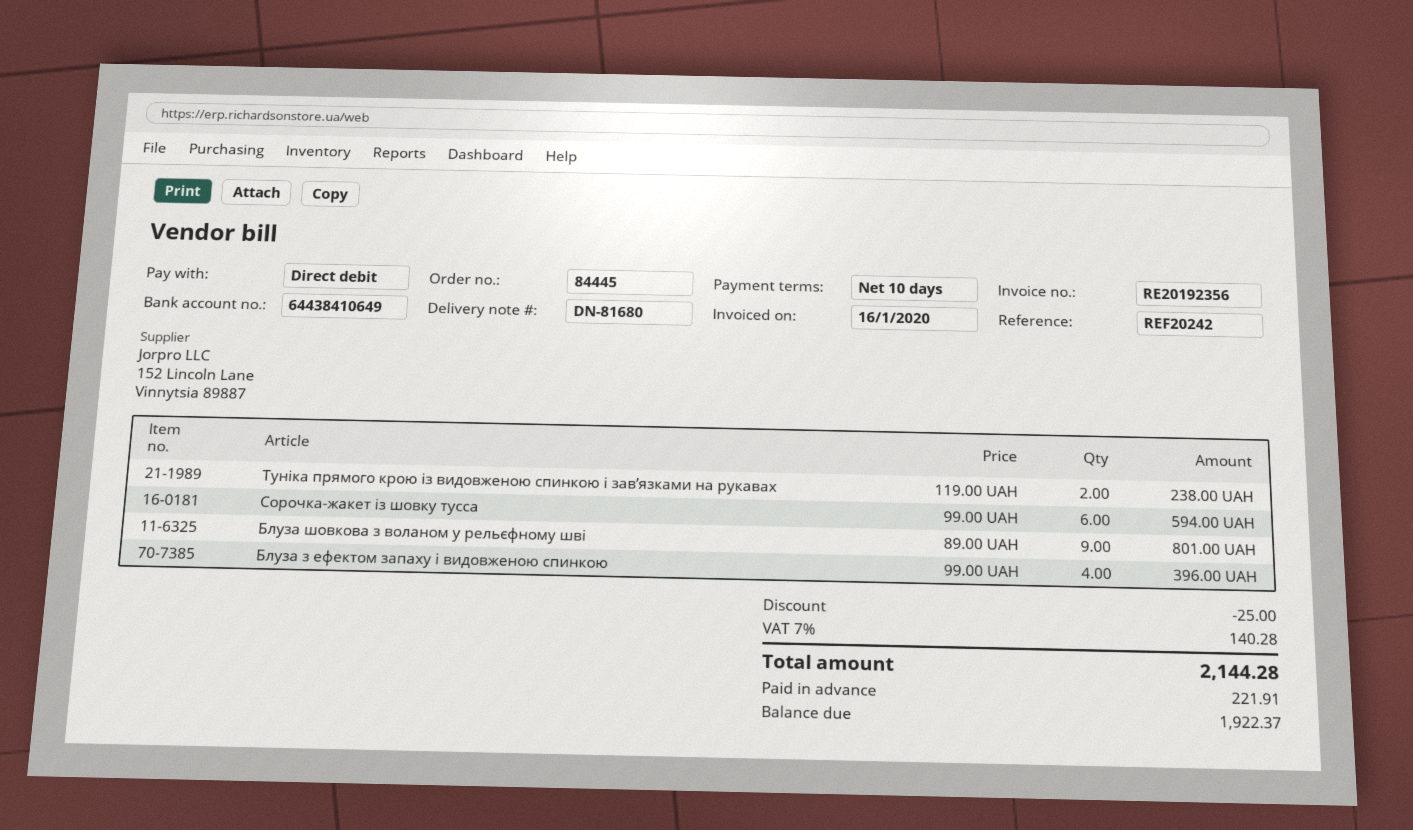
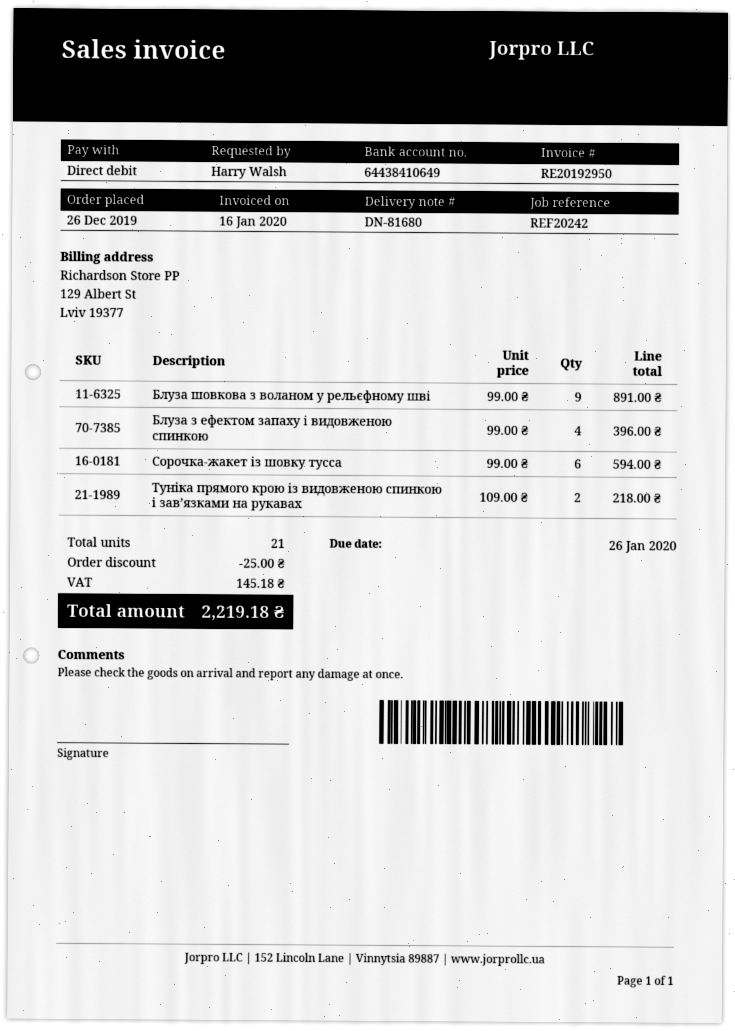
invoice number: RE20192356 -> RE20192950
Туніка прямого крою із видовженою спинкою і зав’язками на рукавах: 2 x 119.00 = 238.00 -> 2 x 109.00 = 218.00
Блуза шовкова з воланом у рельєфному шві: 9 x 89.00 = 801.00 -> 9 x 99.00 = 891.00
tax: 140.28 -> 145.18
total: 2144.28 -> 2219.18

